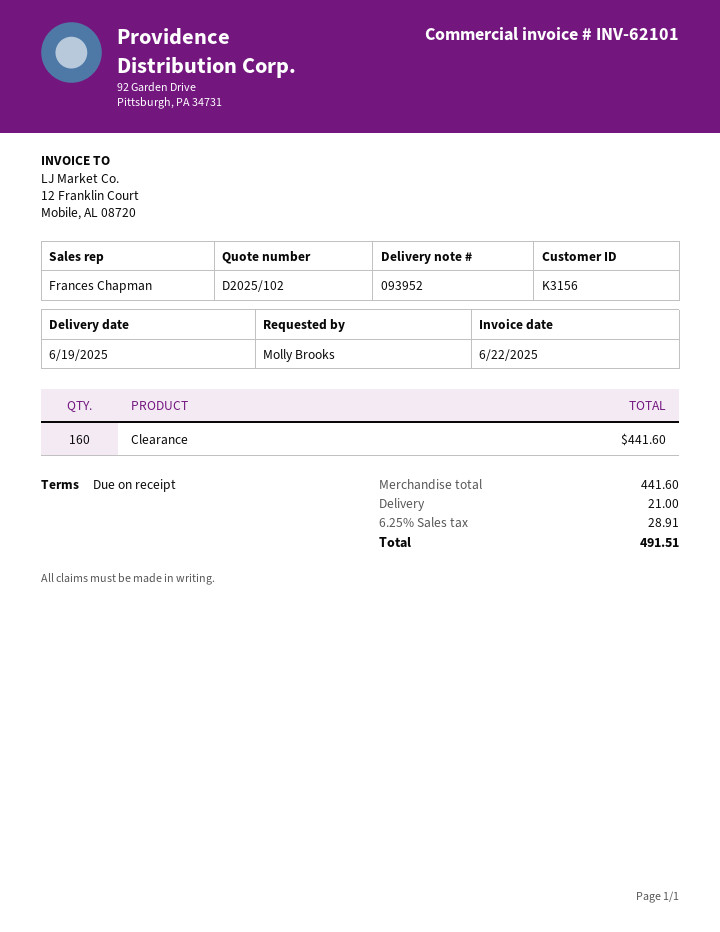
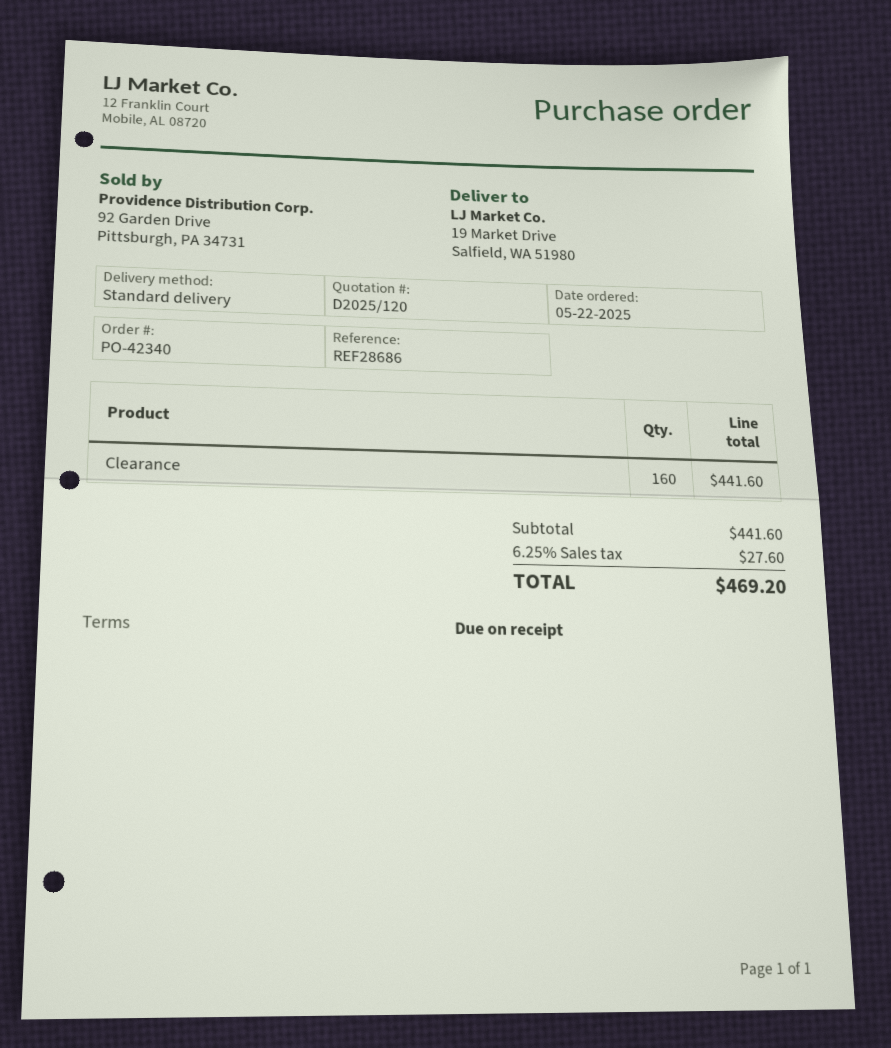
quote number: D2025/102 -> D2025/120
shipping: 21.00 -> none
tax: 6.25% = 28.91 -> 6.25% = 27.60
total: 491.51 -> 469.20

